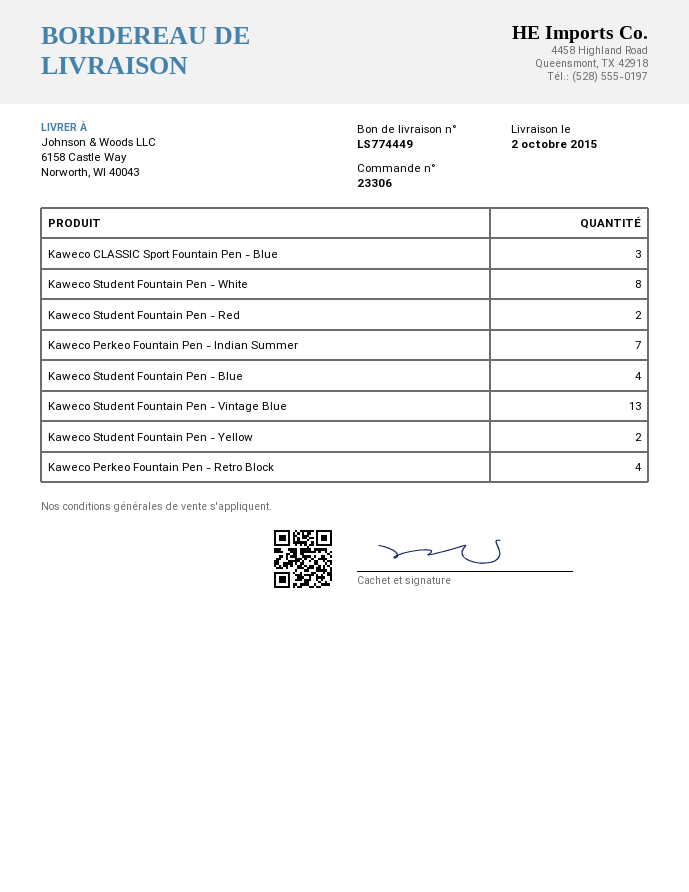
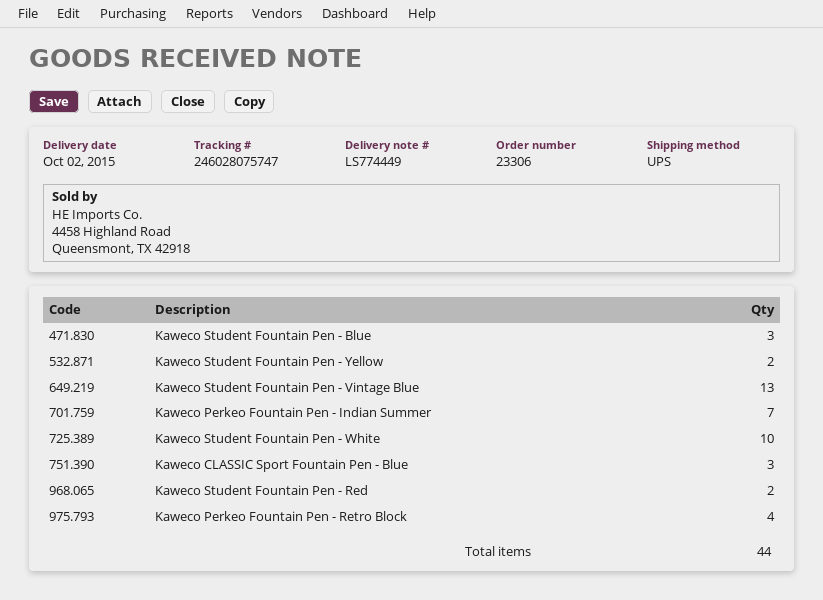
Kaweco Student Fountain Pen - White: 8 -> 10
Kaweco Student Fountain Pen - Blue: 4 -> 3

